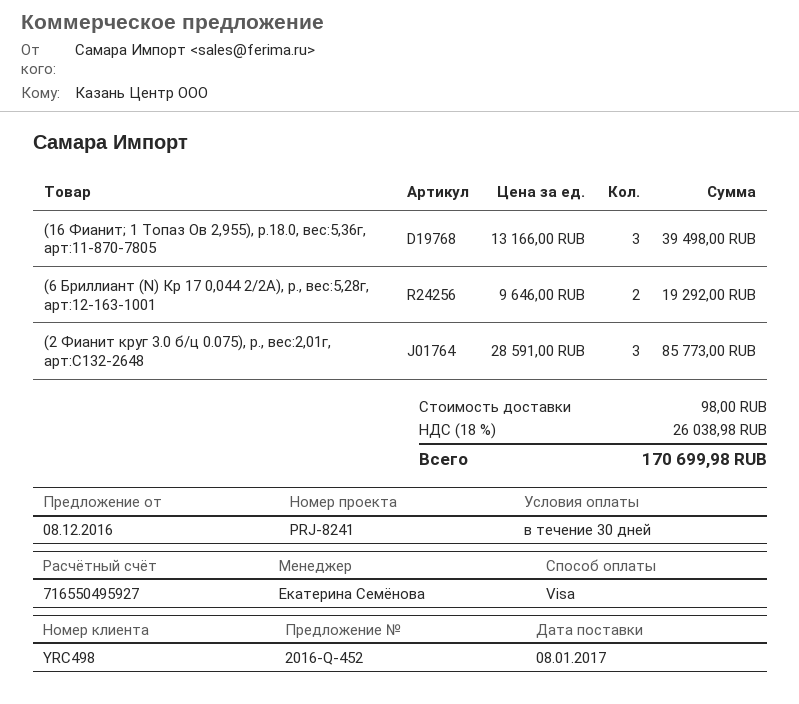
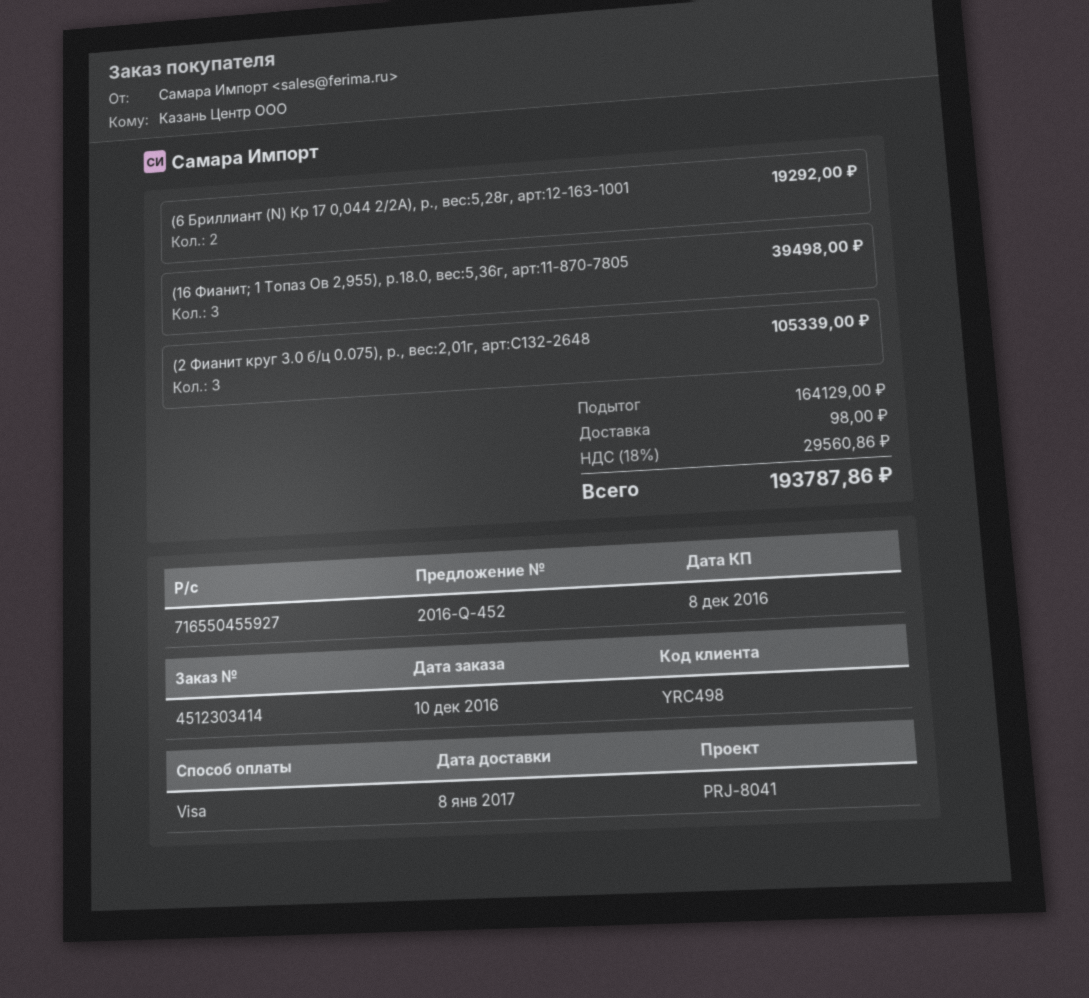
reference: PRJ-8241 -> PRJ-8041
bank account: 716550495927 -> 716550455927
(2 Фианит круг 3.0 б/ц 0.075), р., вес:2,01г, арт:С132-2648: 3 for 85773.00 -> 3 for 105339.00
tax: 18% = 26038.98 -> 18% = 29560.86
total: 170699.98 -> 193787.86

